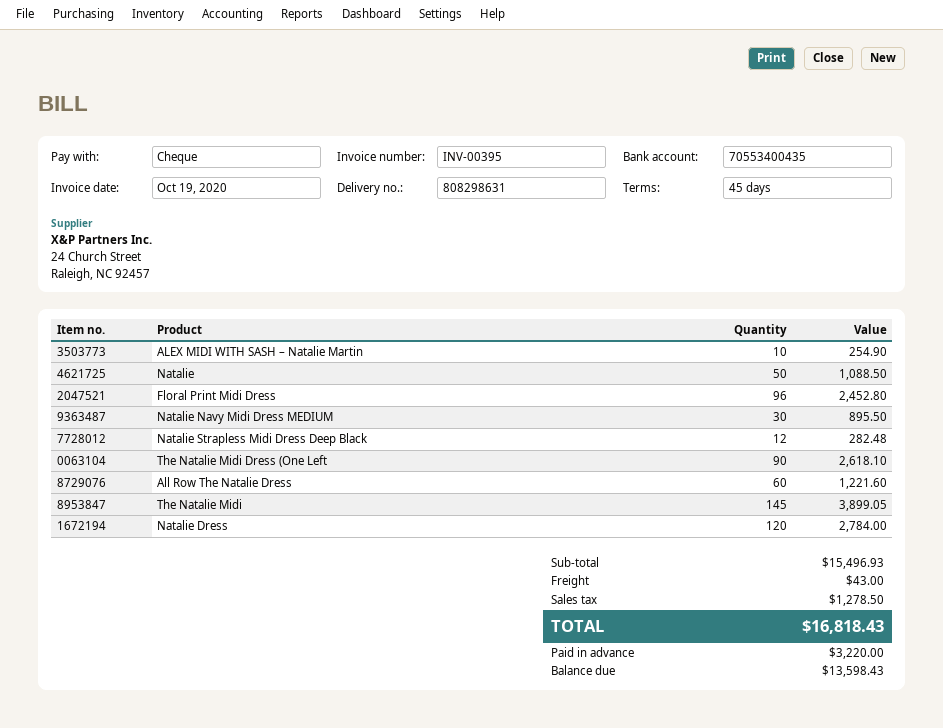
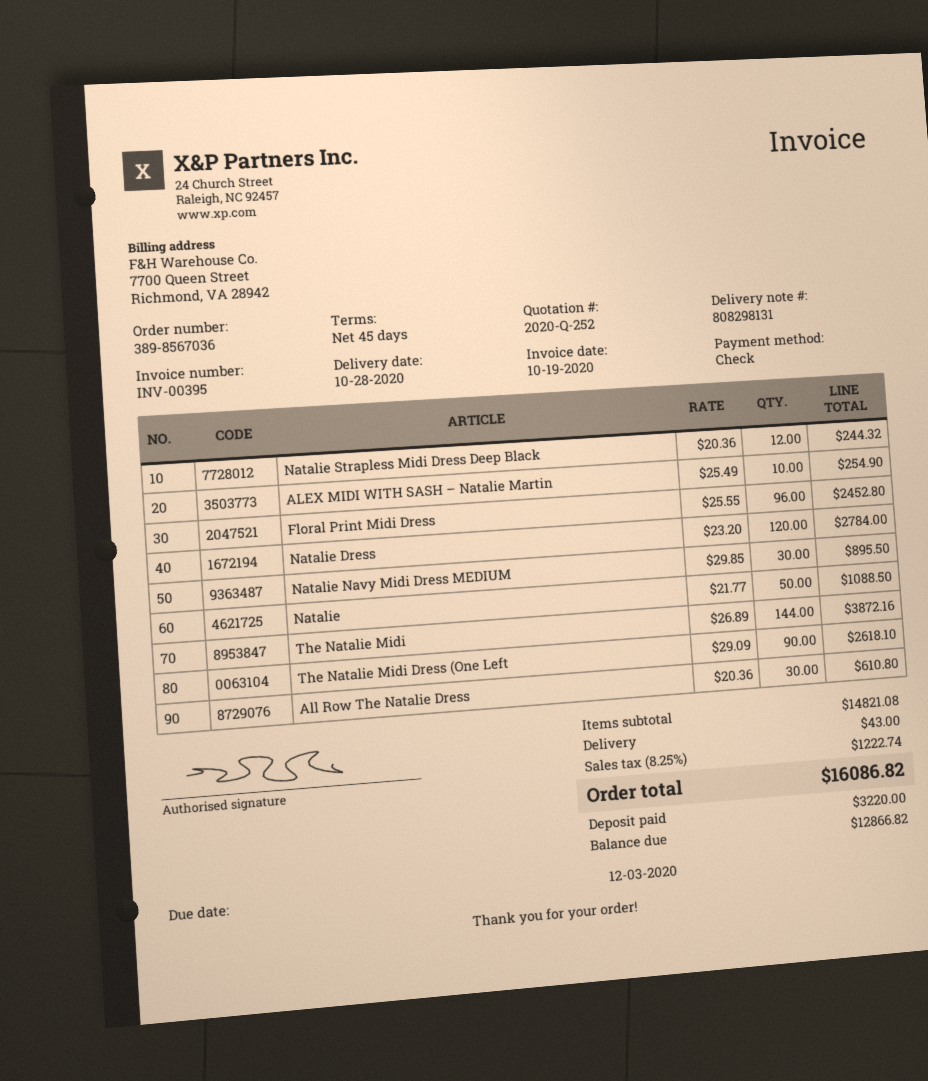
delivery note number: 808298631 -> 808298131
Natalie Strapless Midi Dress Deep Black: 12 for 282.48 -> 12 for 244.32
All Row The Natalie Dress: 60 for 1221.60 -> 30 for 610.80
The Natalie Midi: 145 for 3899.05 -> 144 for 3872.16
subtotal: 15496.93 -> 14821.08
tax: 1278.50 -> 1222.74
total: 16818.43 -> 16086.82
balance: 13598.43 -> 12866.82

